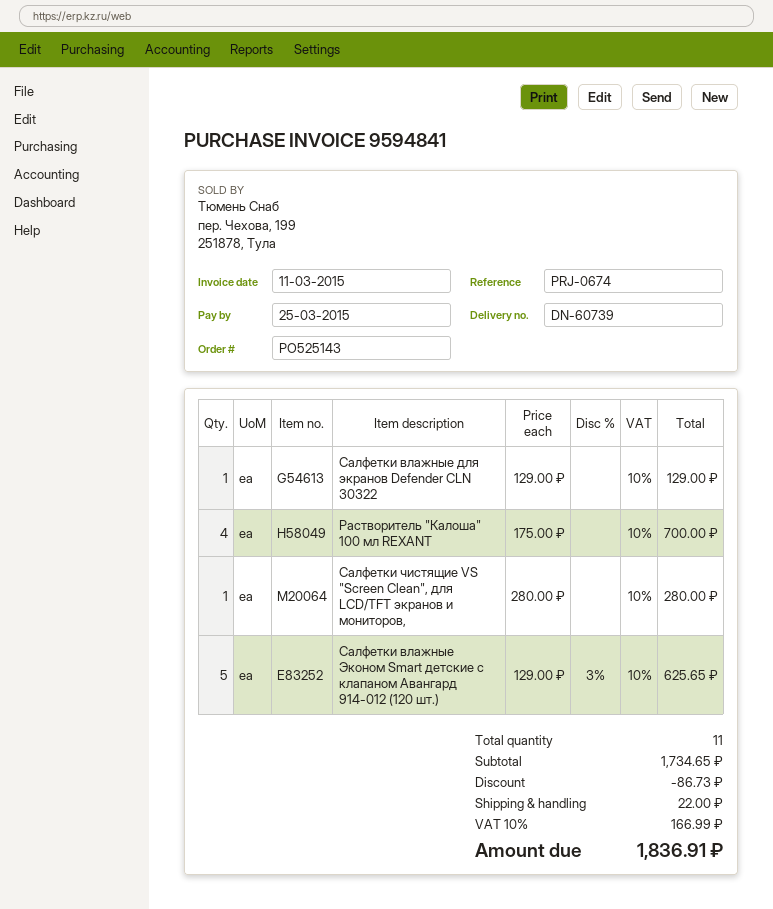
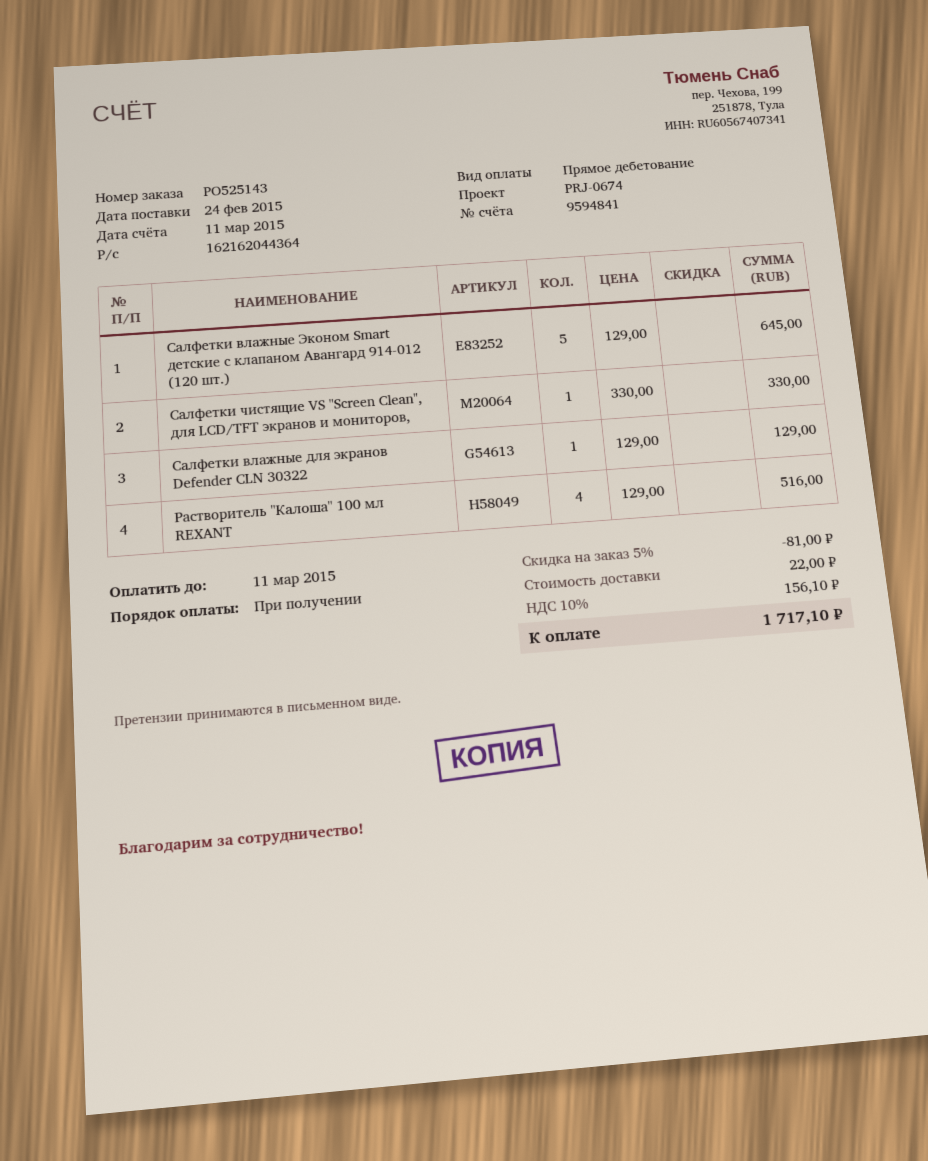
due date: 2015-03-25 -> 2015-03-11
Растворитель "Калоша" 100 мл REXANT: 4 x 175.00 = 700.00 -> 4 x 129.00 = 516.00
Салфетки чистящие VS "Screen Clean", для LCD/TFT экранов и мониторов,: 1 x 280.00 = 280.00 -> 1 x 330.00 = 330.00
Салфетки влажные Эконом Smart детские с клапаном Авангард 914-012 (120 шт.): 5 x 129.00 - 3% = 625.65 -> 5 x 129.00 = 645.00
discount: 86.73 -> 81.00
tax: 10% = 166.99 -> 10% = 156.10
total: 1836.91 -> 1717.10

